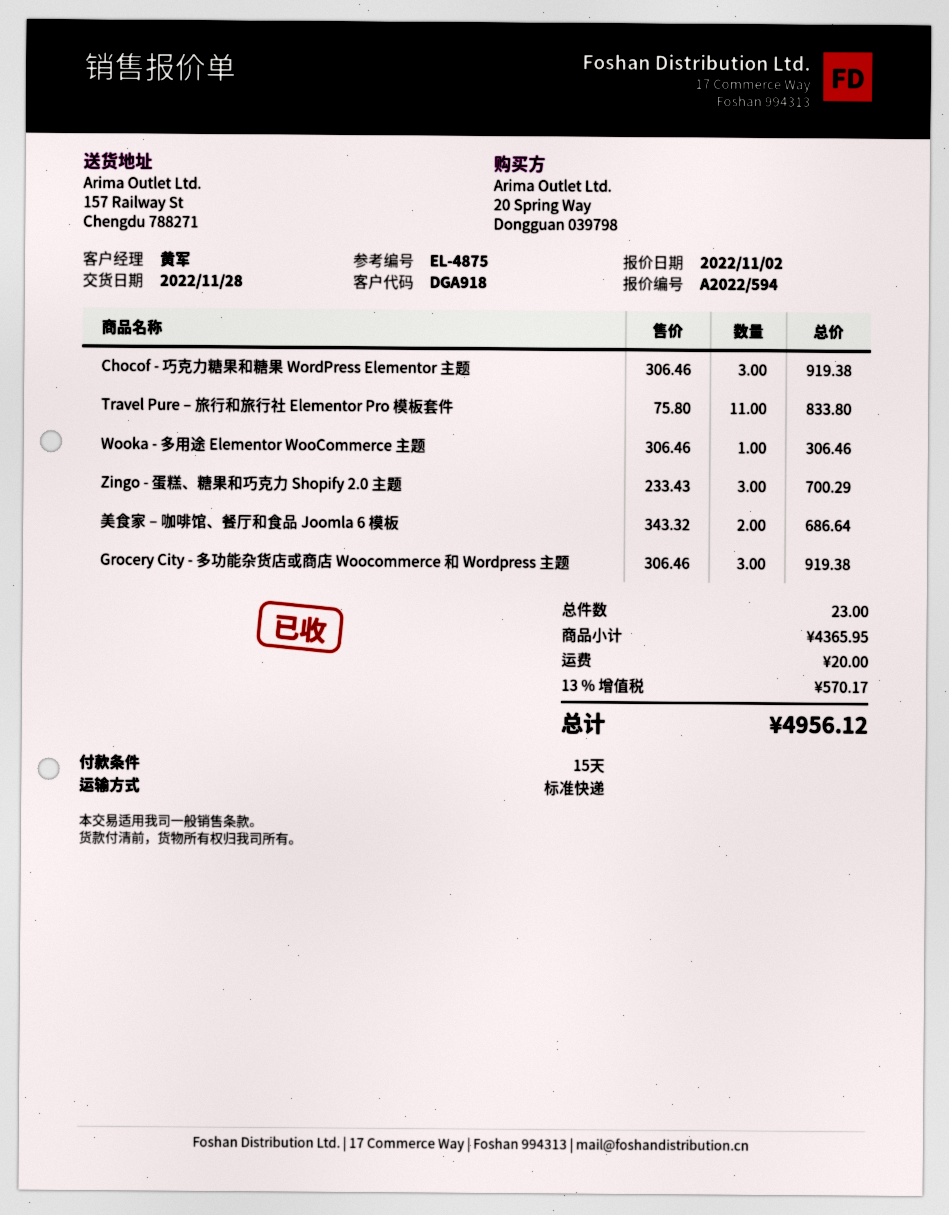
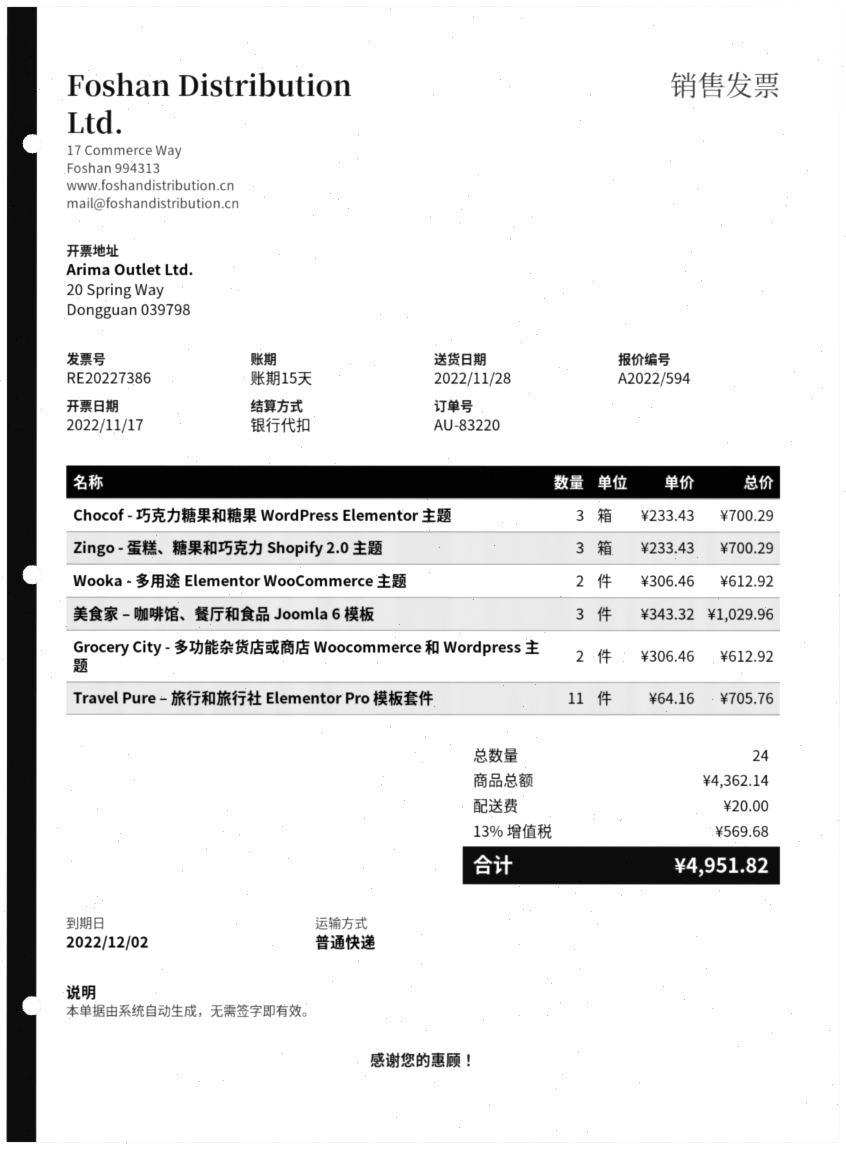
Chocof - 巧克力糖果和糖果 WordPress Elementor 主题: 3 x 306.46 = 919.38 -> 3 x 233.43 = 700.29
Travel Pure – 旅行和旅行社 Elementor Pro 模板套件: 11 x 75.80 = 833.80 -> 11 x 64.16 = 705.76
Wooka - 多用途 Elementor WooCommerce 主题: 1 x 306.46 = 306.46 -> 2 x 306.46 = 612.92
美食家 – 咖啡馆、餐厅和食品 Joomla 6 模板: 2 x 343.32 = 686.64 -> 3 x 343.32 = 1029.96
Grocery City - 多功能杂货店或商店 Woocommerce 和 Wordpress 主题: 3 x 306.46 = 919.38 -> 2 x 306.46 = 612.92
total quantity: 23 -> 24
subtotal: 4365.95 -> 4362.14
tax: 13% = 570.17 -> 13% = 569.68
total: 4956.12 -> 4951.82

